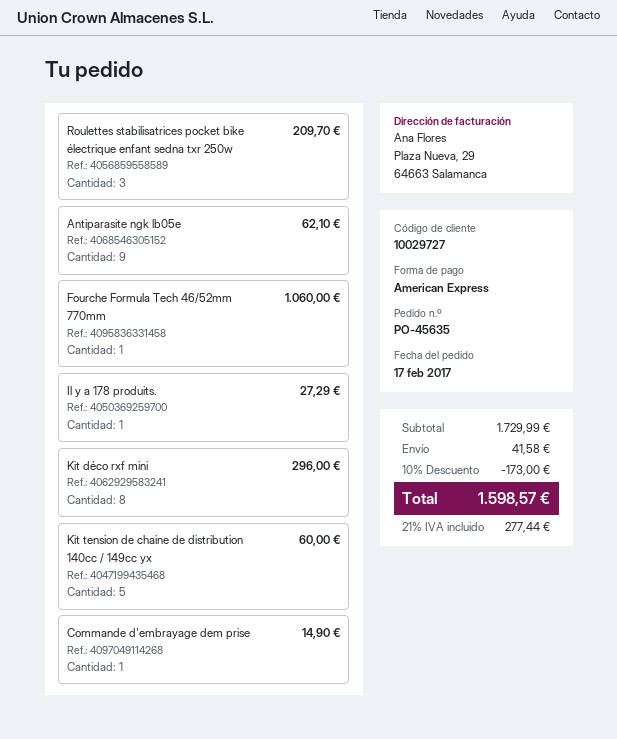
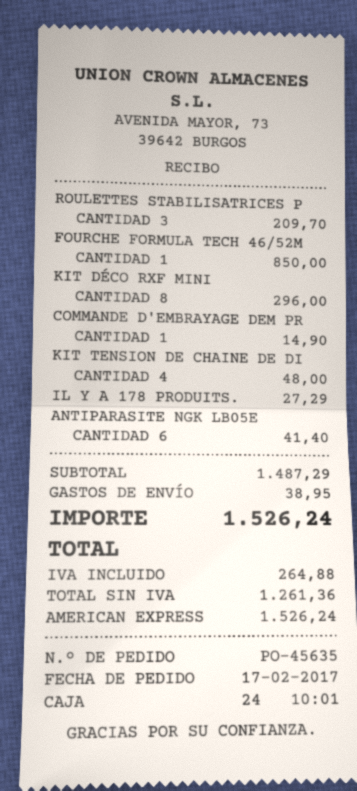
Antiparasite ngk lb05e: 9 for 62.10 -> 6 for 41.40
Fourche Formula Tech 46/52mm 770mm: 1 for 1060.00 -> 1 for 850.00
Kit tension de chaine de distribution 140cc / 149cc yx: 5 for 60.00 -> 4 for 48.00
subtotal: 1729.99 -> 1487.29
discount: 10% = 173.00 -> none
shipping: 41.58 -> 38.95
tax: 277.44 -> 264.88
total: 1598.57 -> 1526.24

